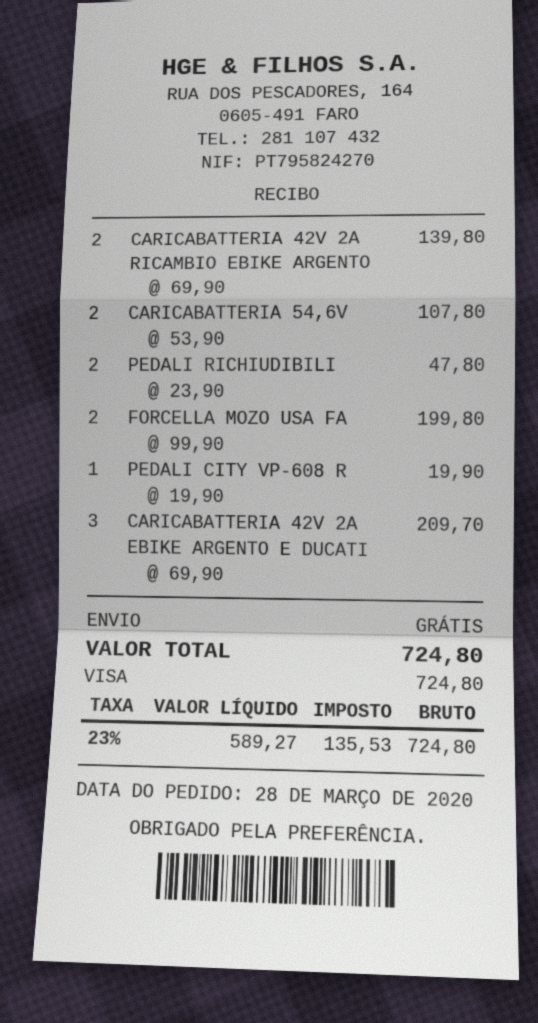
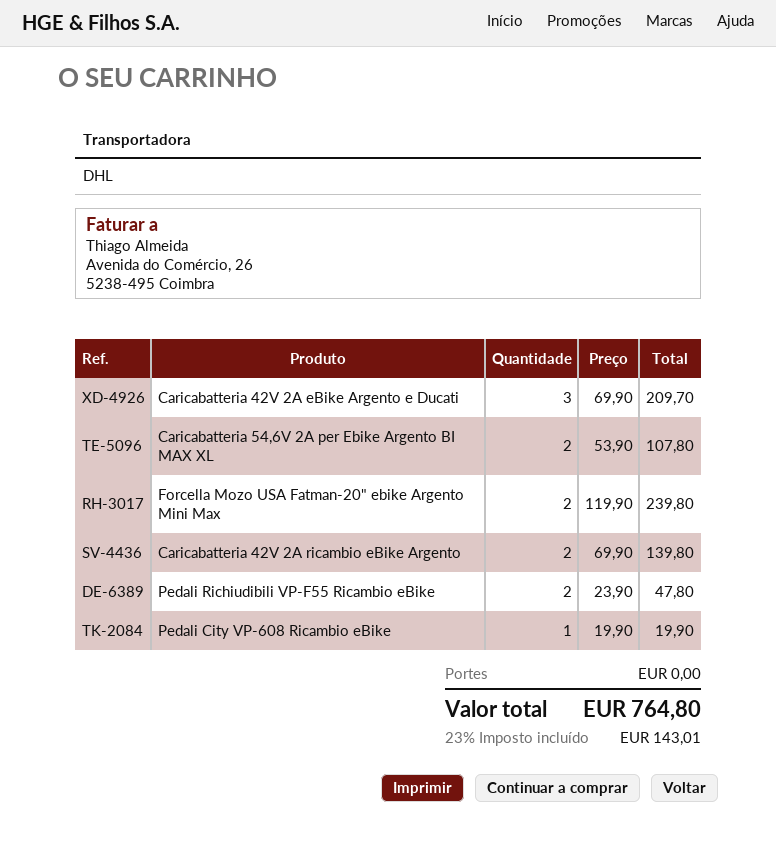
FORCELLA MOZO USA FA: 2 x 99.90 = 199.80 -> 2 x 119.90 = 239.80
tax: 23% = 135.53 -> 23% = 143.01
total: 724.80 -> 764.80

